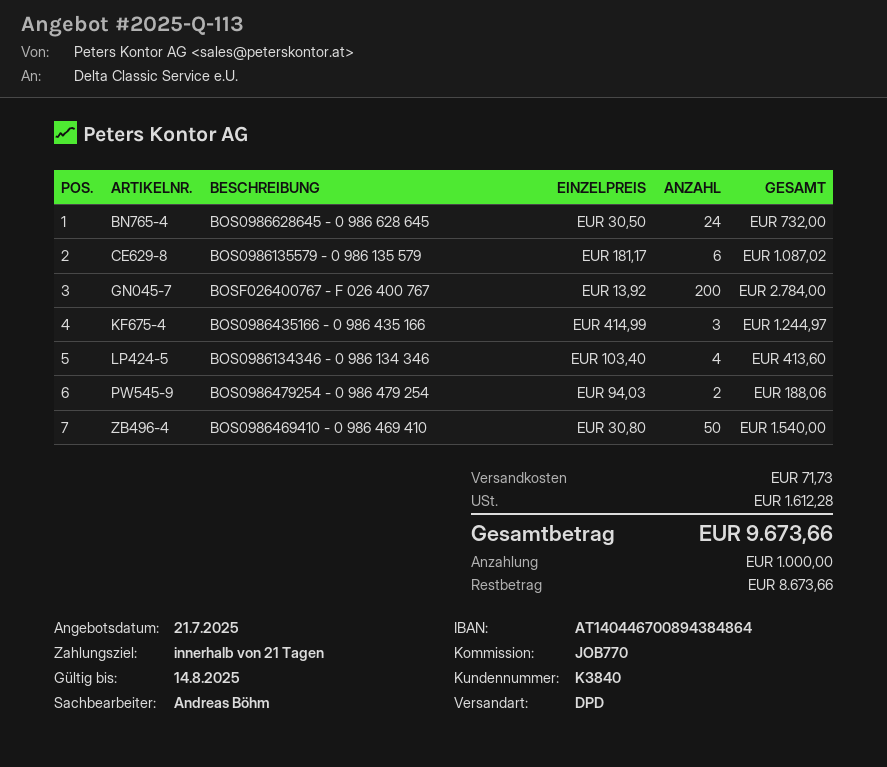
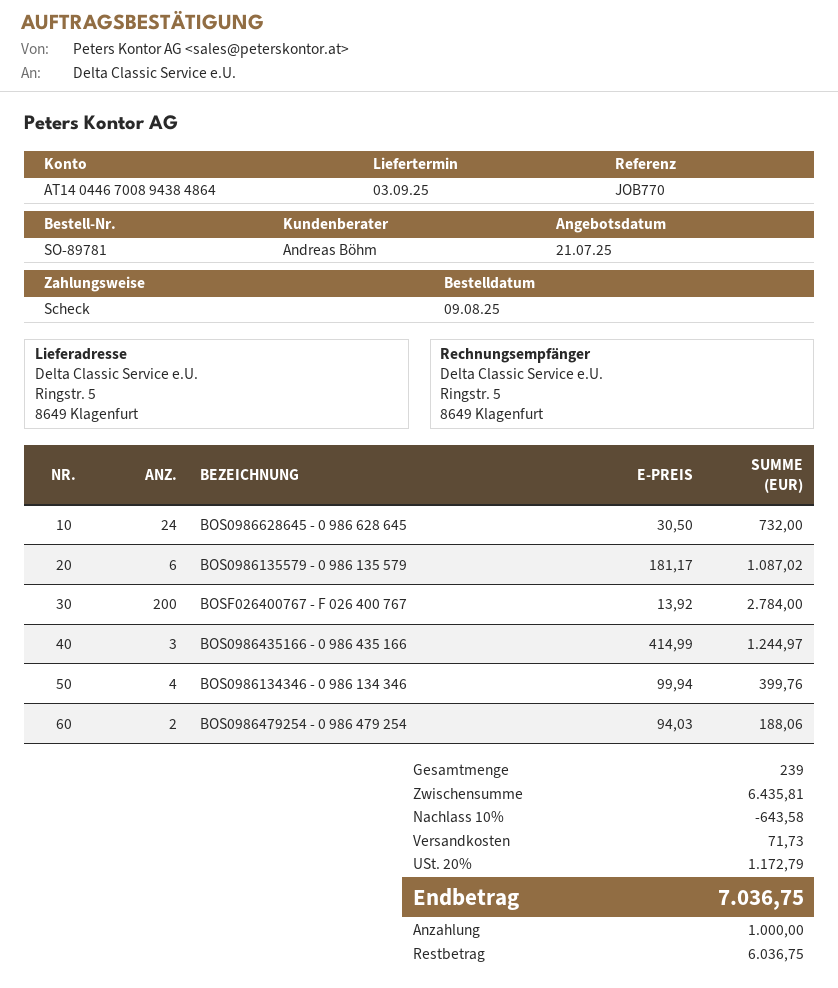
BOS0986134346 - 0 986 134 346: 4 x 103.40 = 413.60 -> 4 x 99.94 = 399.76
BOS0986469410 - 0 986 469 410: 50 x 30.80 = 1540.00 -> none
discount: none -> 10% = 643.58
tax: 1612.28 -> 1172.79
total: 9673.66 -> 7036.75
balance: 8673.66 -> 6036.75

